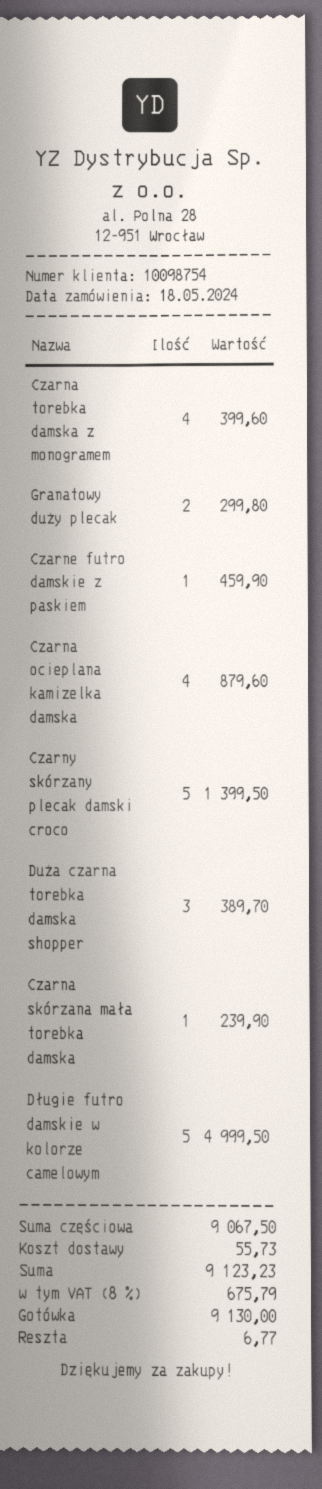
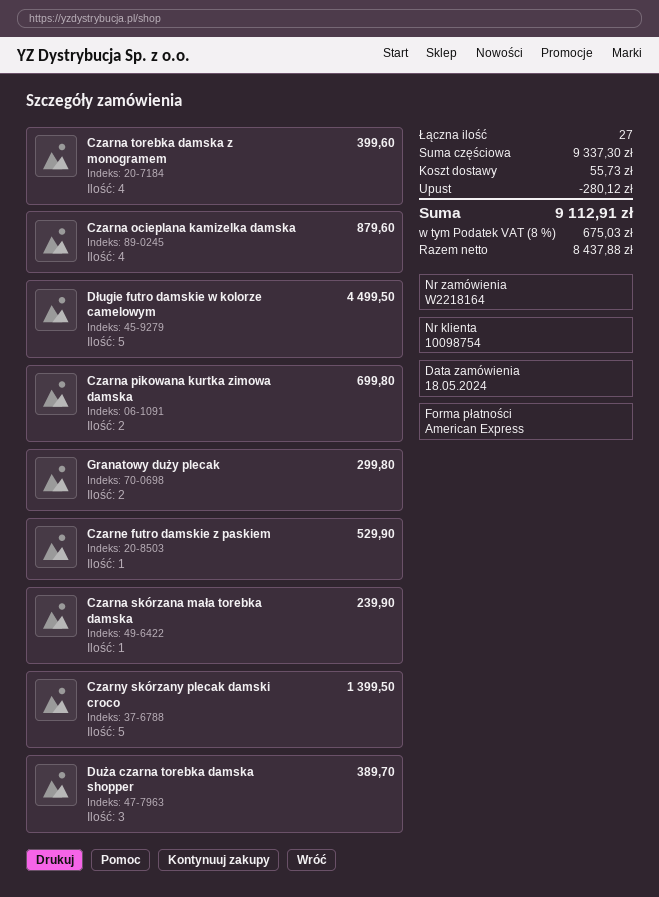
payment method: cash -> American Express
Czarne futro damskie z paskiem: 1 for 459.90 -> 1 for 529.90
Długie futro damskie w kolorze camelowym: 5 for 4999.50 -> 5 for 4499.50
Czarna pikowana kurtka zimowa damska: none -> 2 for 699.80
subtotal: 9067.50 -> 9337.30
discount: none -> 280.12
tax: 8% = 675.79 -> 8% = 675.03
total: 9123.23 -> 9112.91

